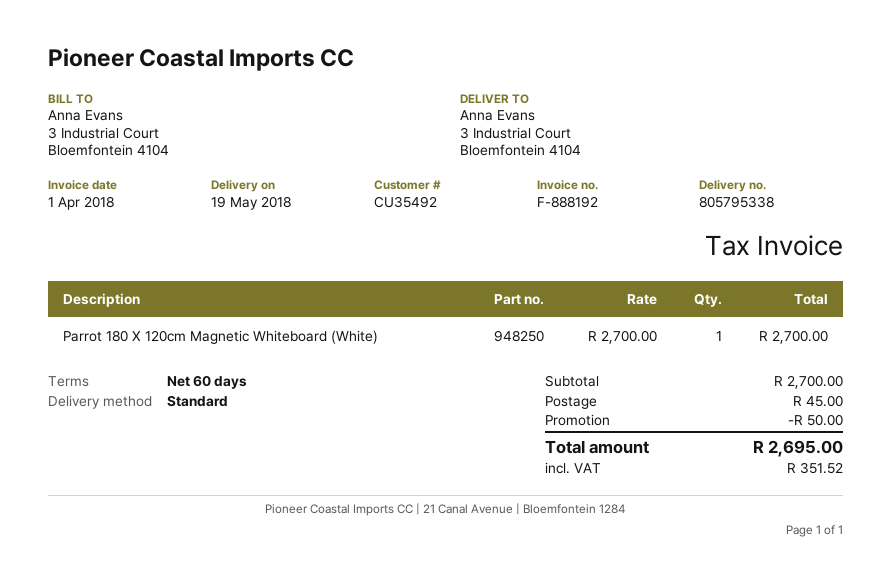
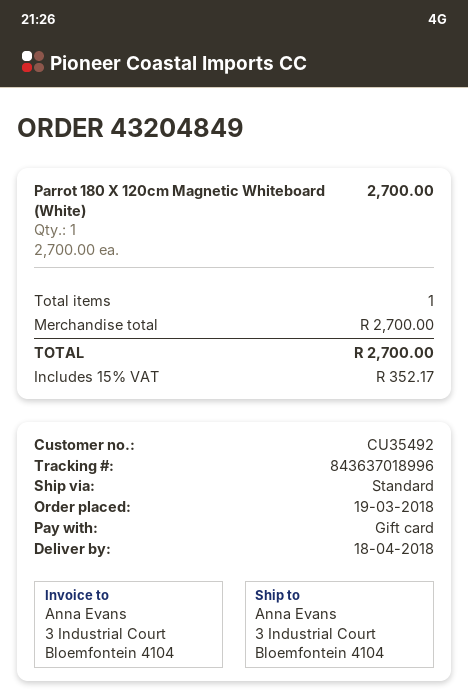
delivery date: 2018-05-19 -> 2018-04-18
discount: 50.00 -> none
shipping: 45.00 -> none
tax: 351.52 -> 352.17
total: 2695.00 -> 2700.00

